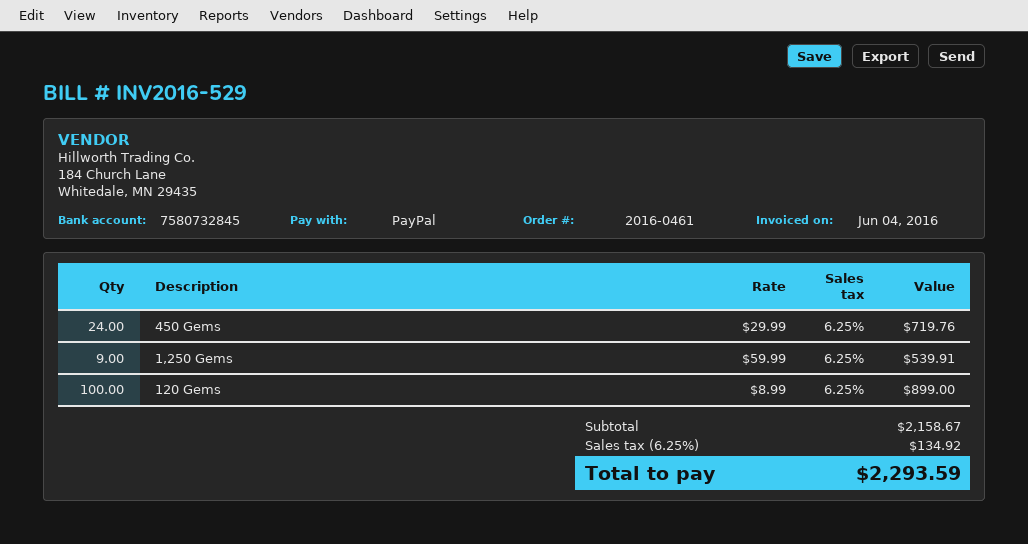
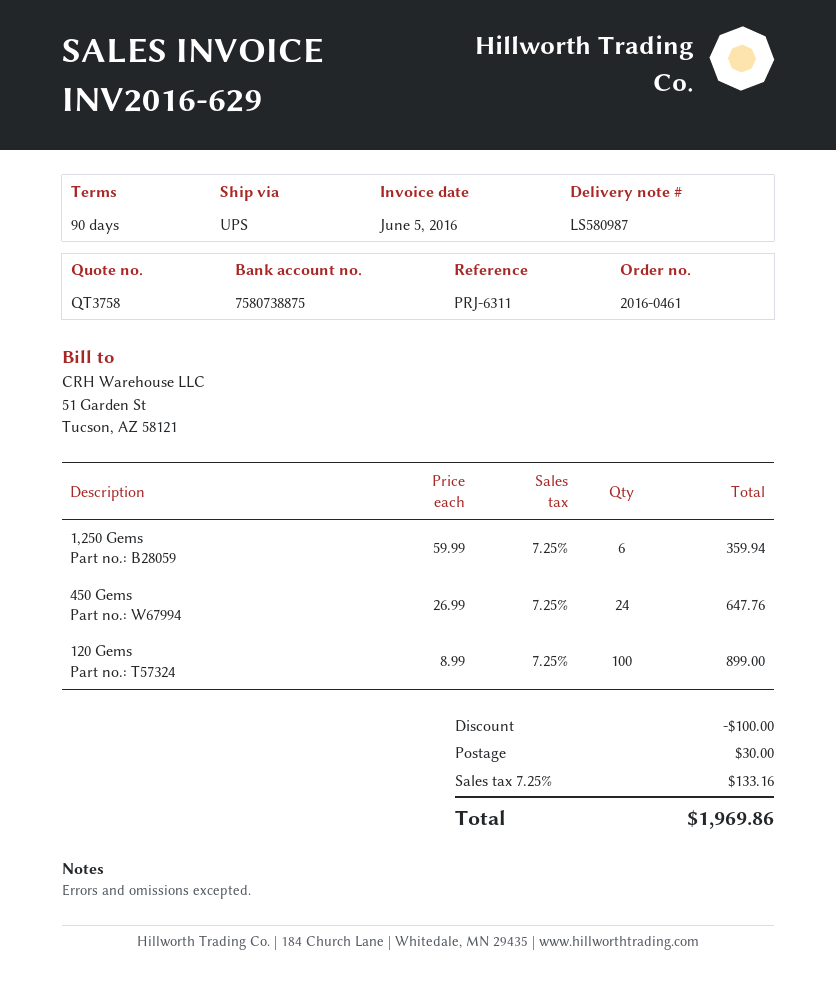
invoice number: INV2016-529 -> INV2016-629
invoice date: 2016-06-04 -> 2016-06-05
bank account: 7580732845 -> 7580738875
450 Gems: 24 x 29.99 = 719.76 -> 24 x 26.99 = 647.76
1,250 Gems: 9 x 59.99 = 539.91 -> 6 x 59.99 = 359.94
discount: none -> 100.00
shipping: none -> 30.00
tax: 6.25% = 134.92 -> 7.25% = 133.16
total: 2293.59 -> 1969.86

